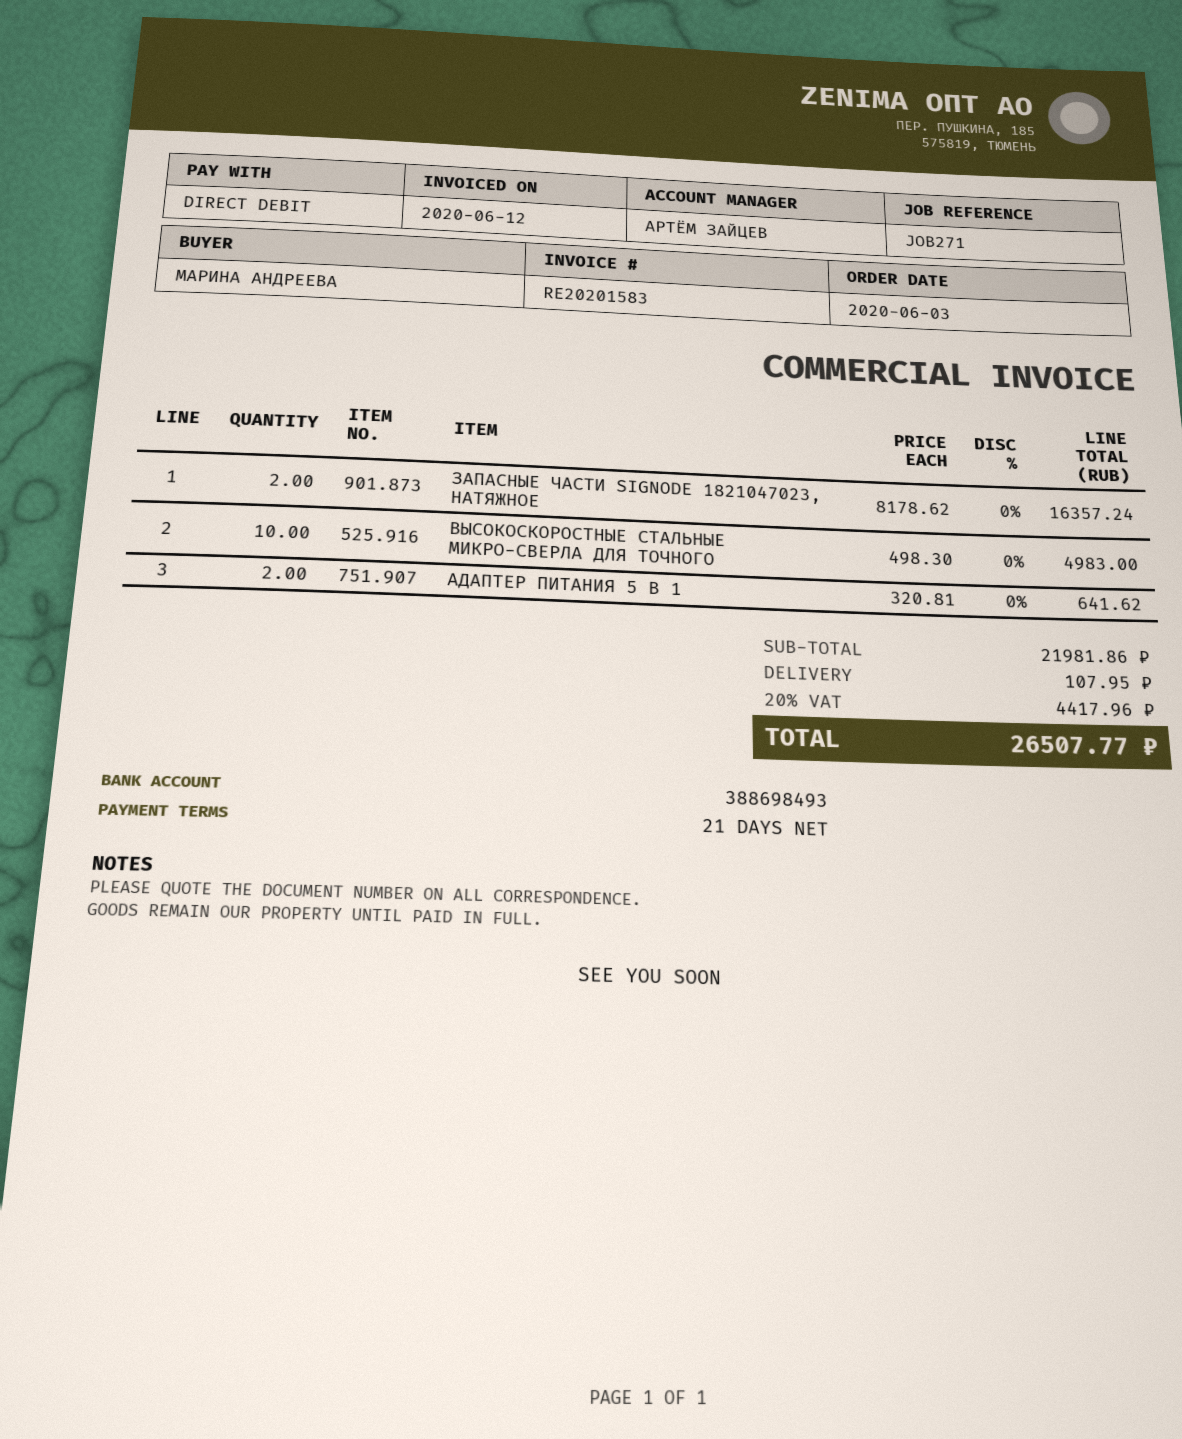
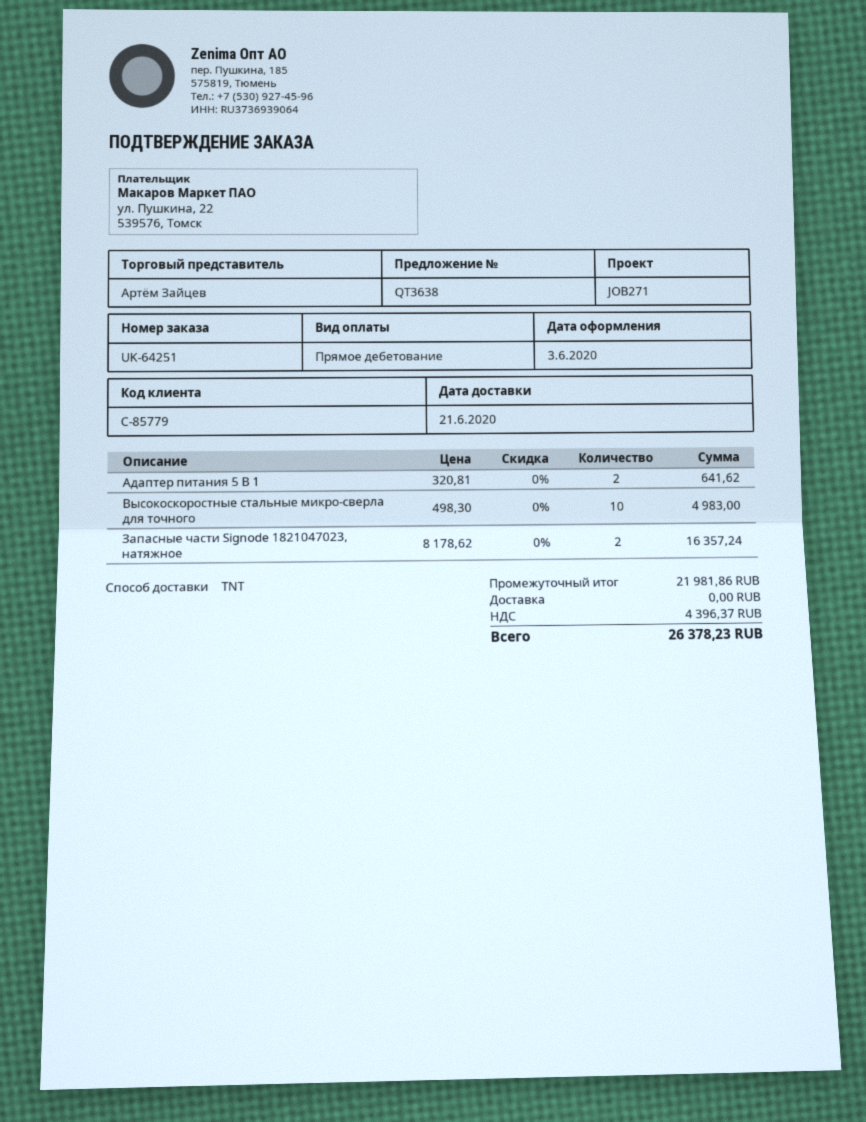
shipping: 107.95 -> 0.00
tax: 4417.96 -> 4396.37
total: 26507.77 -> 26378.23

